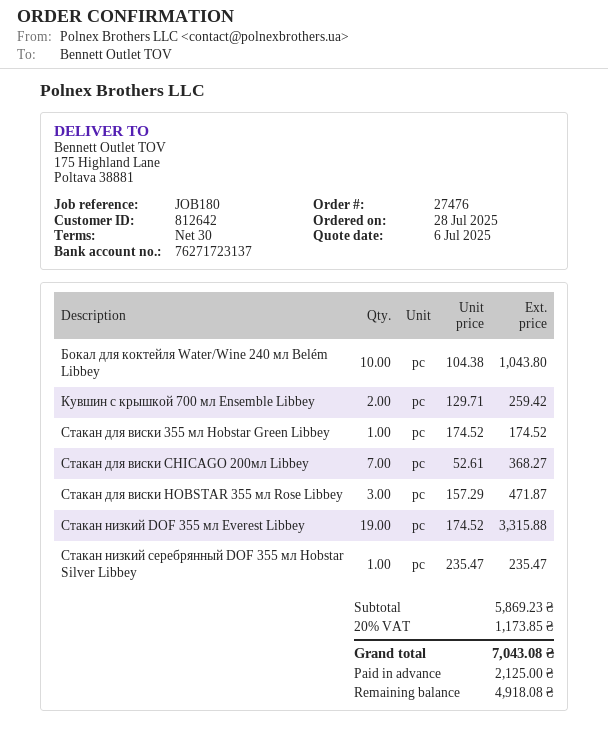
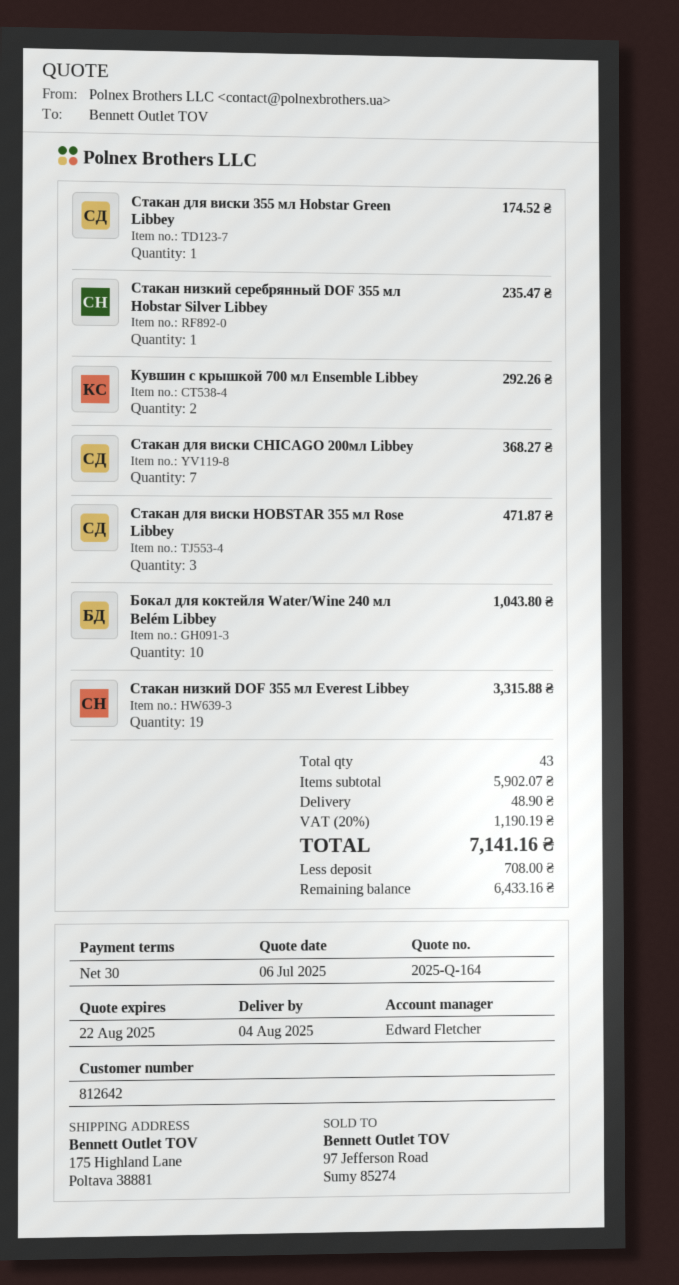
Кувшин с крышкой 700 мл Ensemble Libbey: 2 for 259.42 -> 2 for 292.26
subtotal: 5869.23 -> 5902.07
shipping: none -> 48.90
tax: 20% = 1173.85 -> 20% = 1190.19
total: 7043.08 -> 7141.16
deposit: 2125.00 -> 708.00
balance: 4918.08 -> 6433.16

